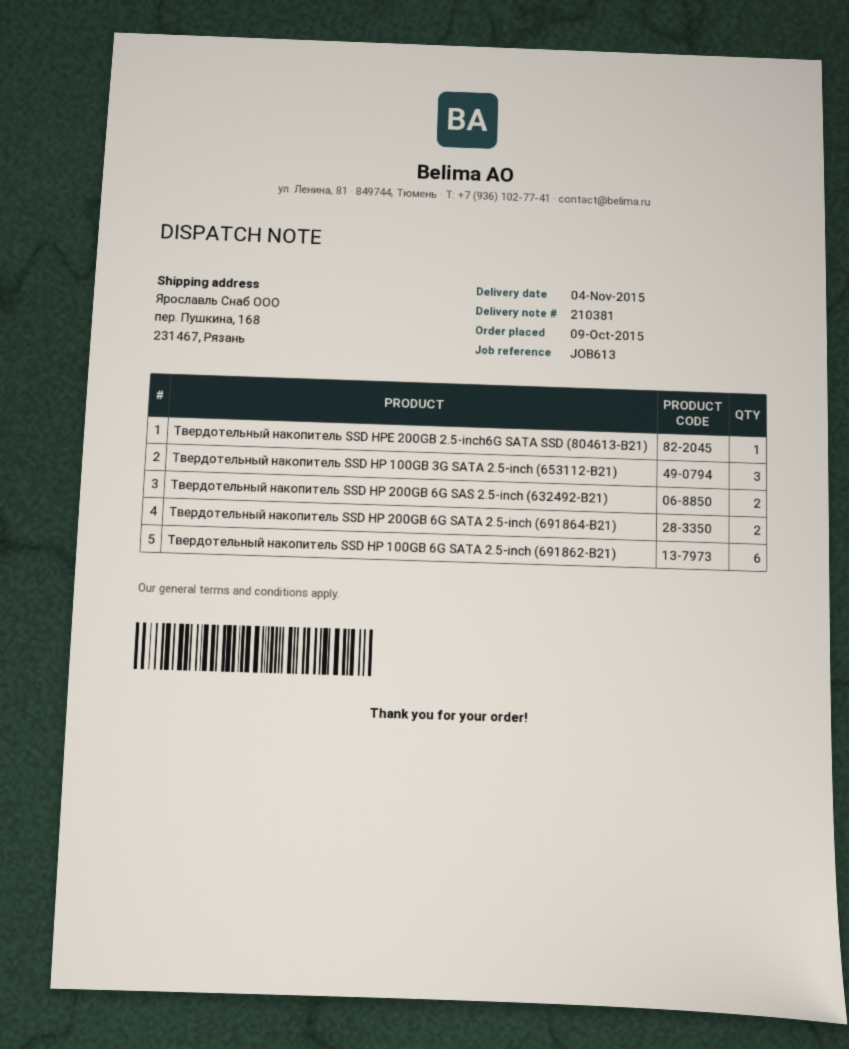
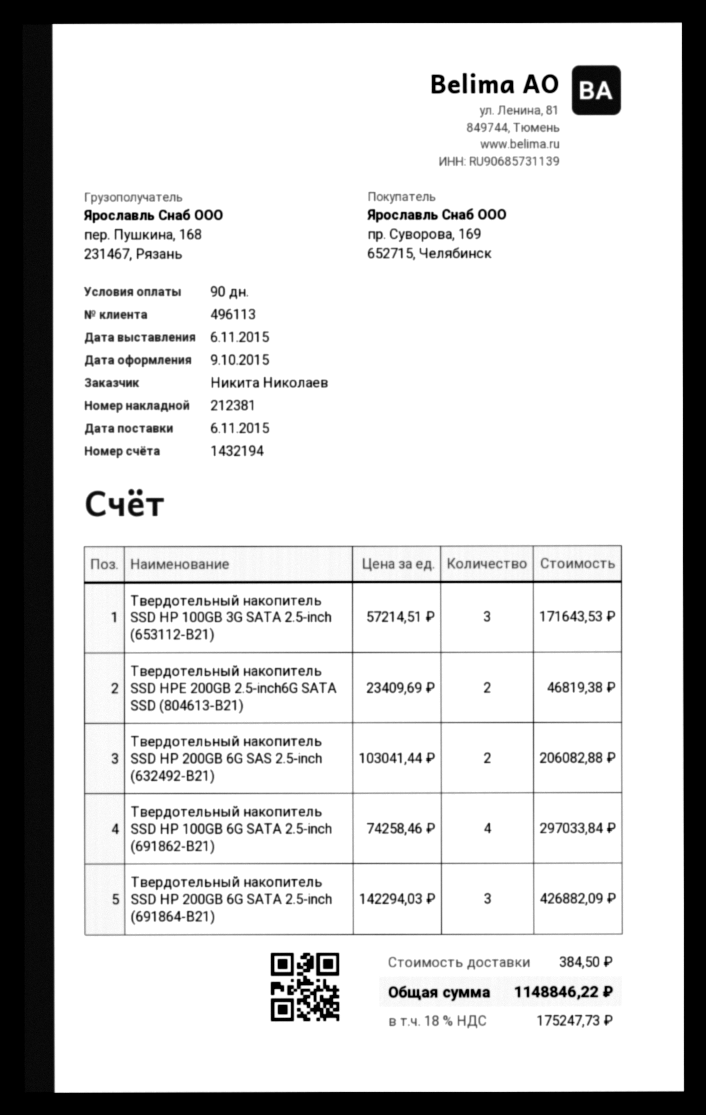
delivery note number: 210381 -> 212381
delivery date: 2015-11-04 -> 2015-11-06
Твердотельный накопитель SSD HPE 200GB 2.5-inch6G SATA SSD (804613-B21): 1 -> 2
Твердотельный накопитель SSD HP 200GB 6G SATA 2.5-inch (691864-B21): 2 -> 3
Твердотельный накопитель SSD HP 100GB 6G SATA 2.5-inch (691862-B21): 6 -> 4

